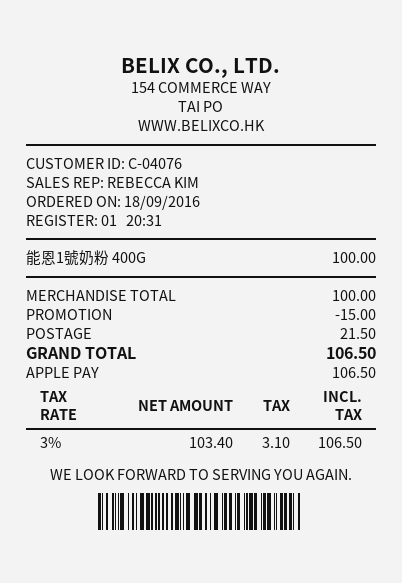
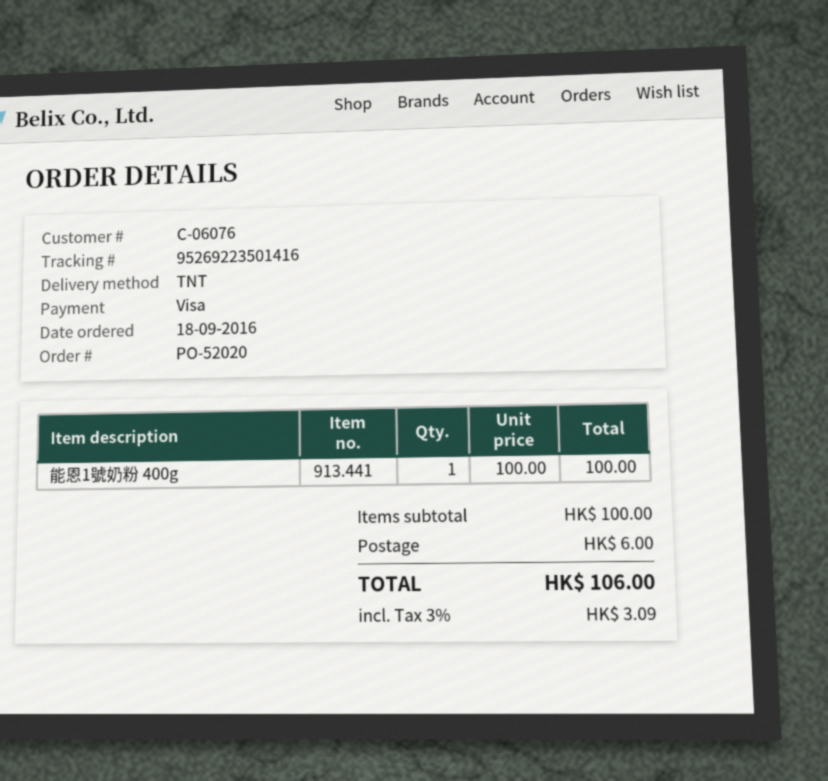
customer number: C-04076 -> C-06076
payment method: Apple Pay -> Visa
discount: 15.00 -> none
shipping: 21.50 -> 6.00
tax: 3% = 3.10 -> 3% = 3.09
total: 106.50 -> 106.00

